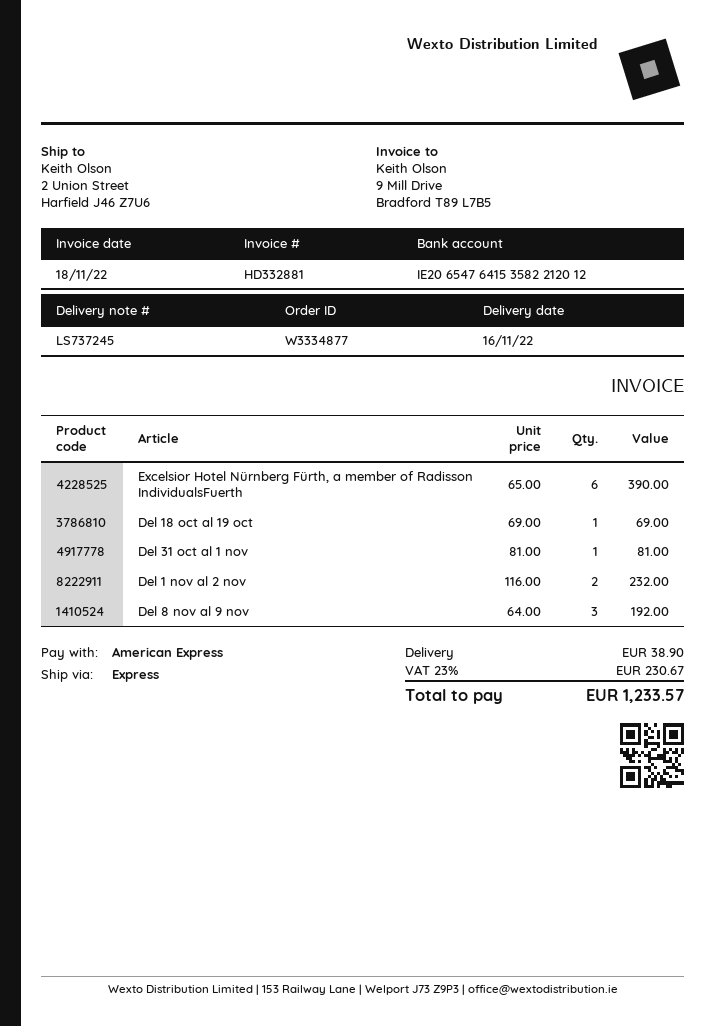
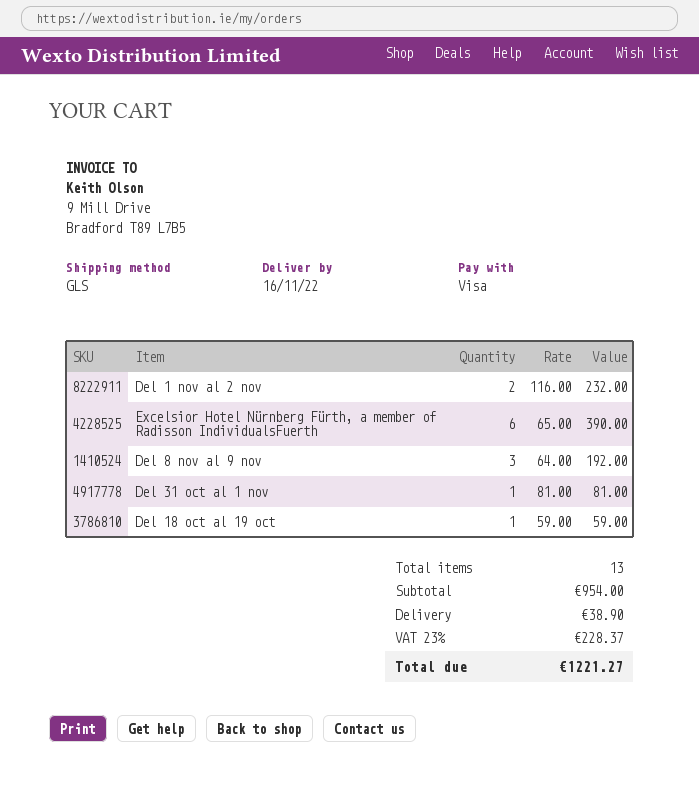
payment method: American Express -> Visa
shipping method: express -> GLS
Del 18 oct al 19 oct: 1 x 69.00 = 69.00 -> 1 x 59.00 = 59.00
tax: 23% = 230.67 -> 23% = 228.37
total: 1233.57 -> 1221.27

